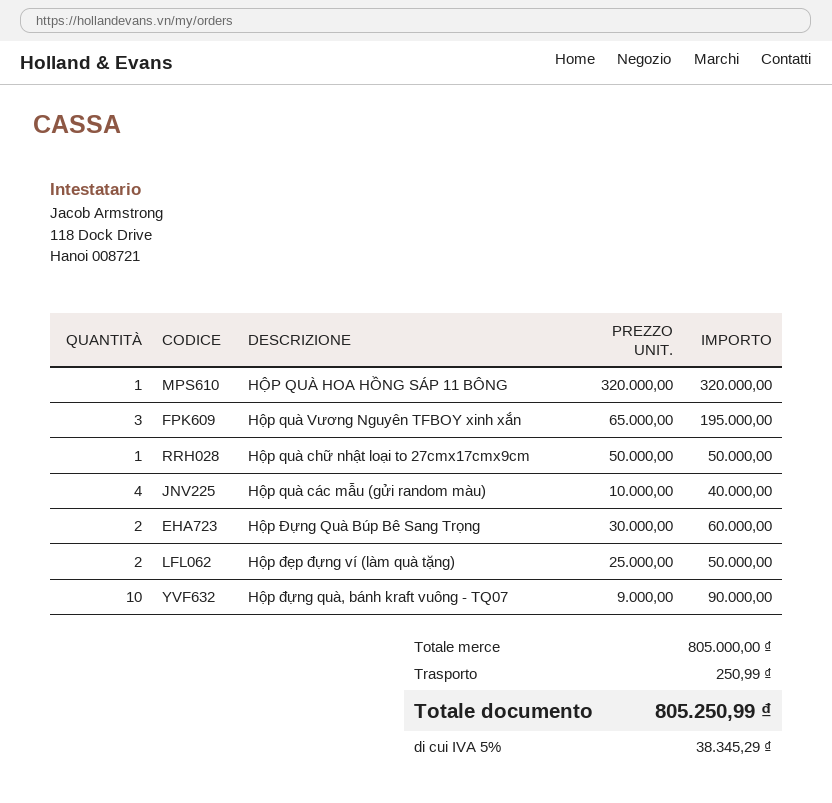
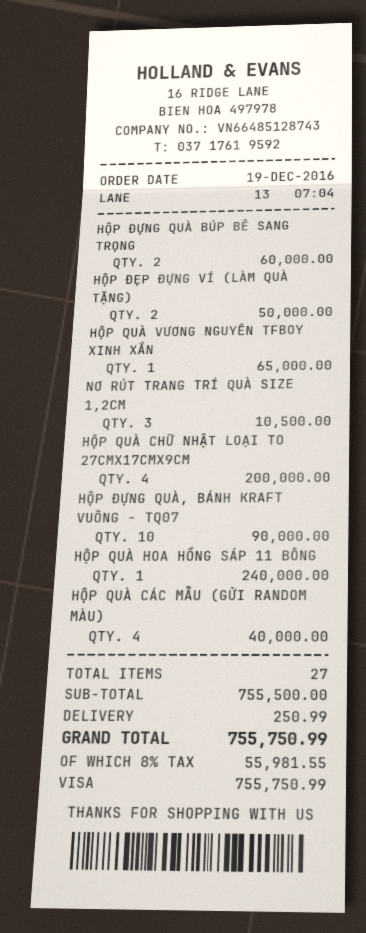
HỘP QUÀ HOA HỒNG SÁP 11 BÔNG: 1 for 320000.00 -> 1 for 240000.00
Hộp quà Vương Nguyên TFBOY xinh xắn: 3 for 195000.00 -> 1 for 65000.00
Hộp quà chữ nhật loại to 27cmx17cmx9cm: 1 for 50000.00 -> 4 for 200000.00
NƠ RÚT TRANG TRÍ QUÀ SIZE 1,2CM: none -> 3 for 10500.00
subtotal: 805000.00 -> 755500.00
tax: 5% = 38345.29 -> 8% = 55981.55
total: 805250.99 -> 755750.99

